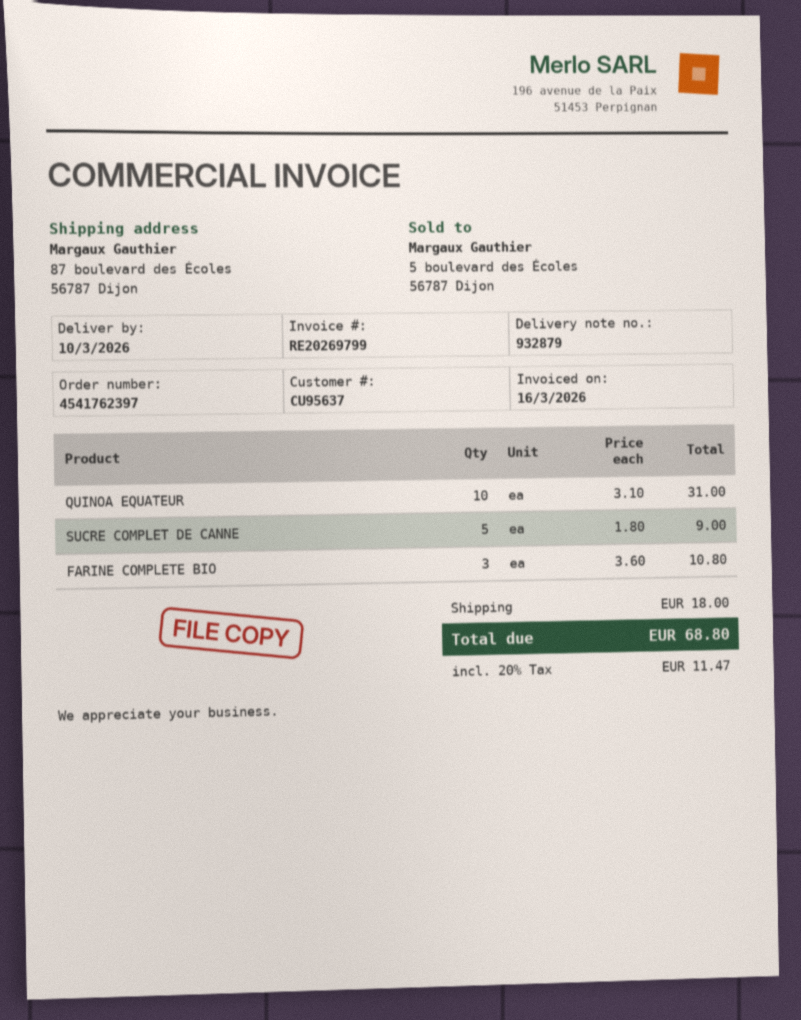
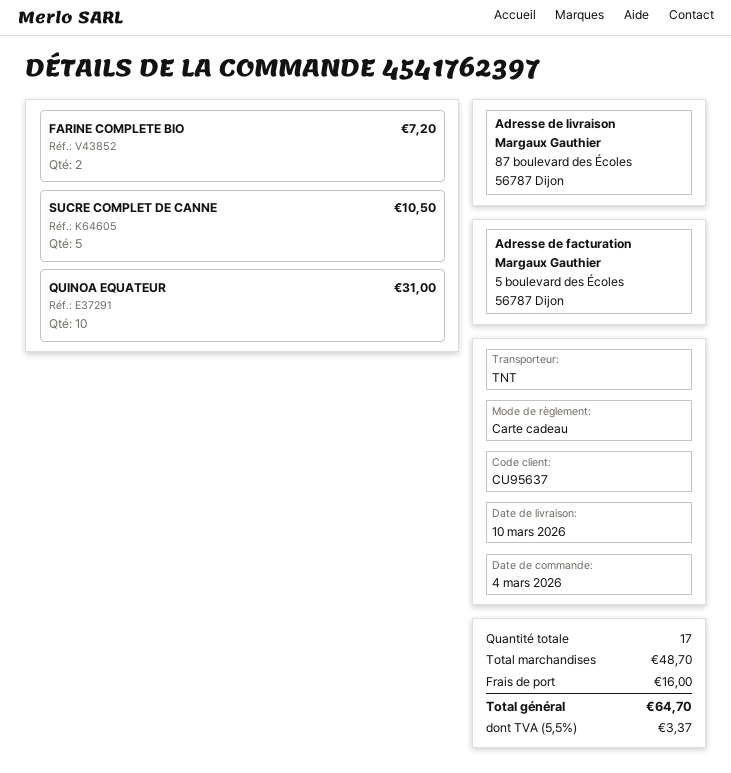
SUCRE COMPLET DE CANNE: 5 for 9.00 -> 5 for 10.50
FARINE COMPLETE BIO: 3 for 10.80 -> 2 for 7.20
shipping: 18.00 -> 16.00
tax: 20% = 11.47 -> 5.5% = 3.37
total: 68.80 -> 64.70

